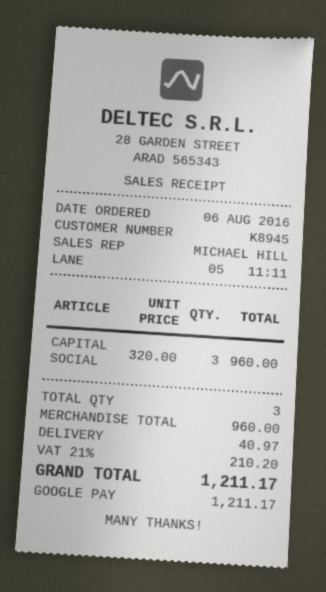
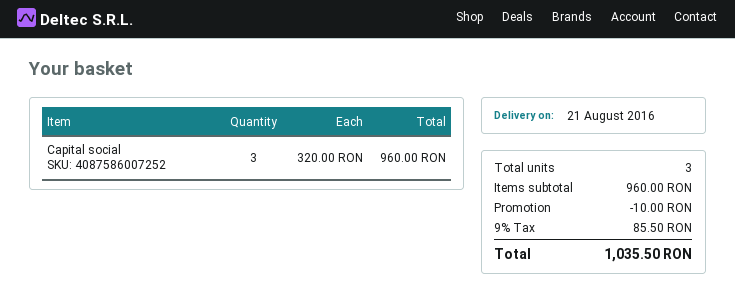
discount: none -> 10.00
shipping: 40.97 -> none
tax: 21% = 210.20 -> 9% = 85.50
total: 1211.17 -> 1035.50

